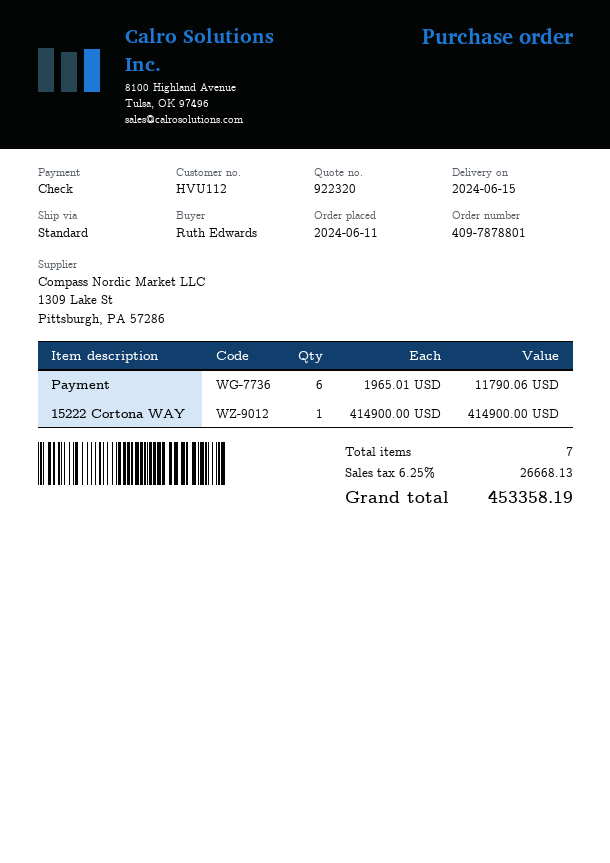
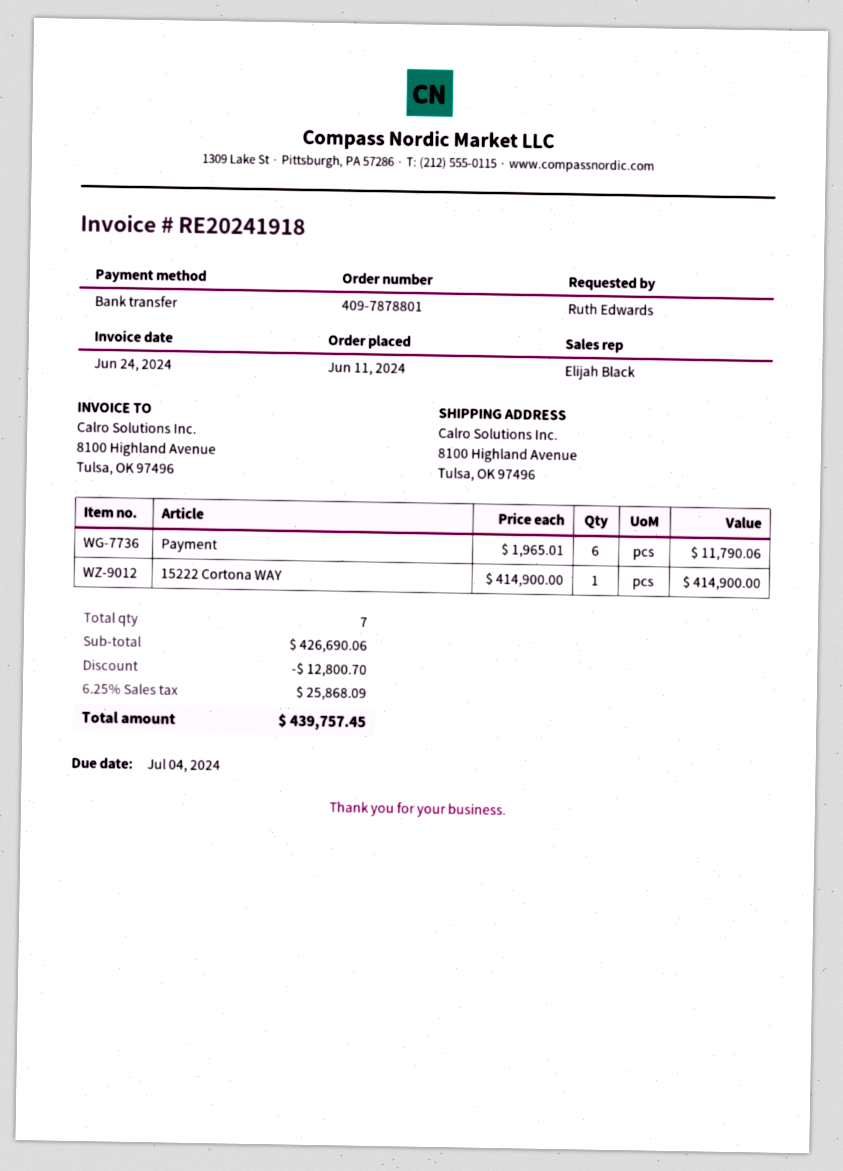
payment method: cheque -> bank transfer
discount: none -> 12800.70
tax: 6.25% = 26668.13 -> 6.25% = 25868.09
total: 453358.19 -> 439757.45

